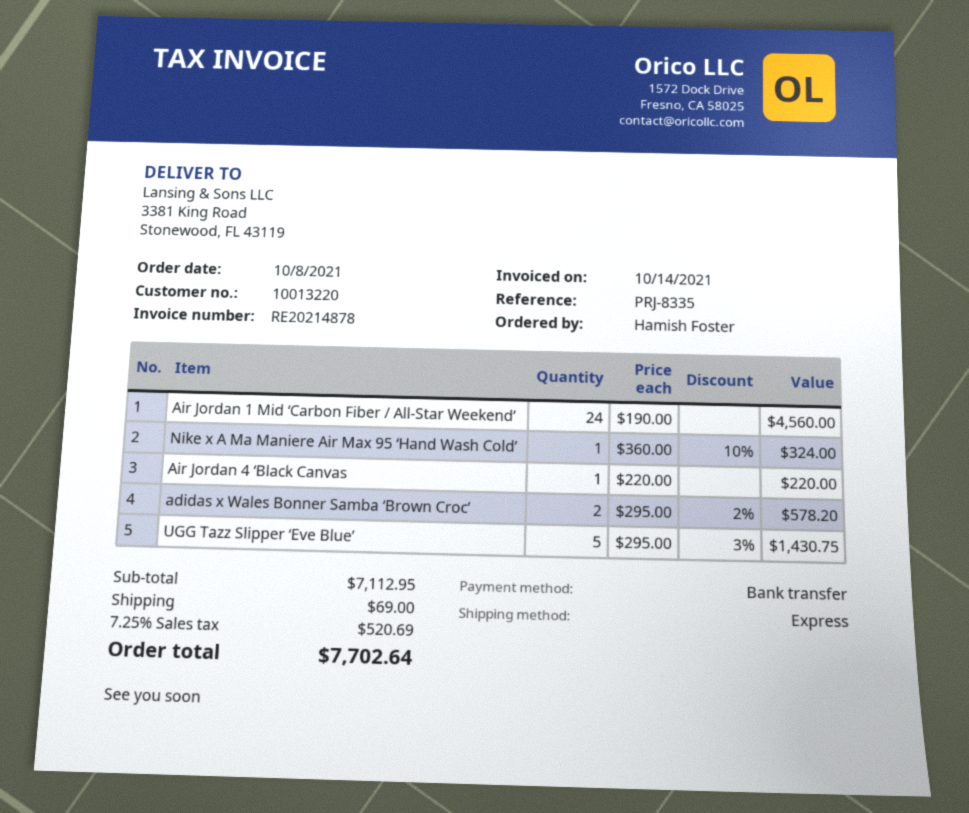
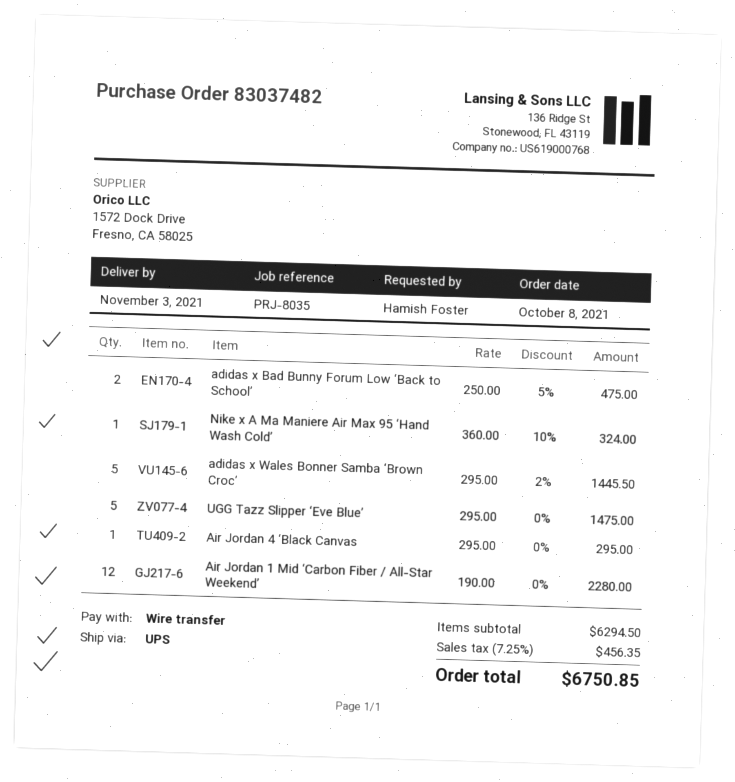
reference: PRJ-8335 -> PRJ-8035
shipping method: express -> UPS
Air Jordan 1 Mid ‘Carbon Fiber / All-Star Weekend’: 24 x 190.00 = 4560.00 -> 12 x 190.00 = 2280.00
Air Jordan 4 ‘Black Canvas: 1 x 220.00 = 220.00 -> 1 x 295.00 = 295.00
adidas x Wales Bonner Samba ‘Brown Croc’: 2 x 295.00 - 2% = 578.20 -> 5 x 295.00 - 2% = 1445.50
UGG Tazz Slipper ‘Eve Blue’: 5 x 295.00 - 3% = 1430.75 -> 5 x 295.00 = 1475.00
adidas x Bad Bunny Forum Low ‘Back to School’: none -> 2 x 250.00 - 5% = 475.00
subtotal: 7112.95 -> 6294.50
shipping: 69.00 -> none
tax: 7.25% = 520.69 -> 7.25% = 456.35
total: 7702.64 -> 6750.85

